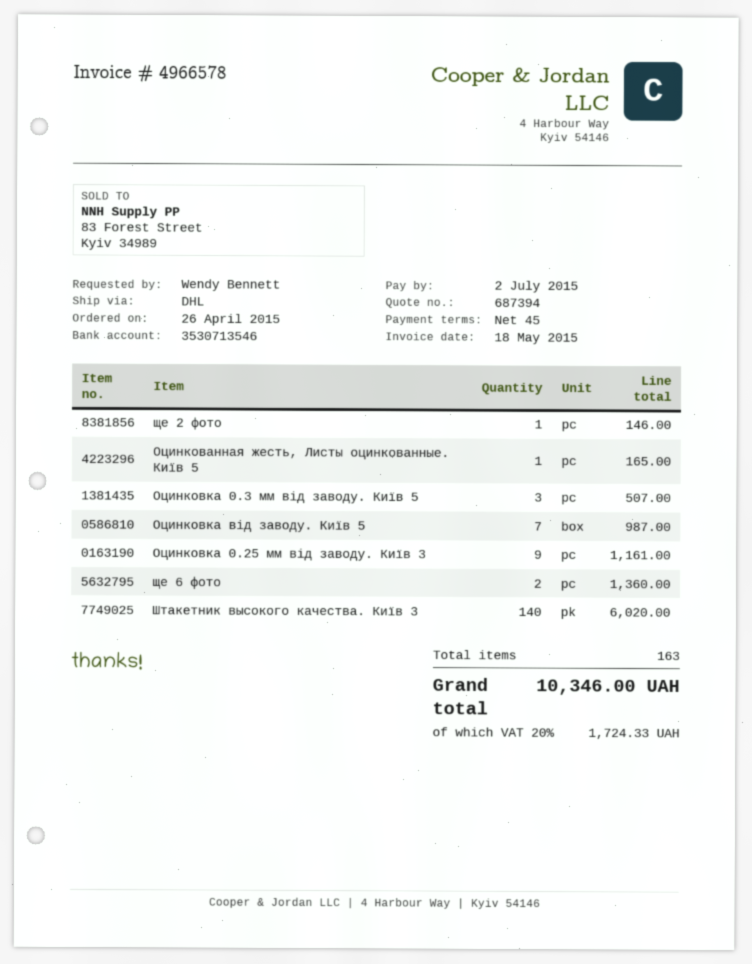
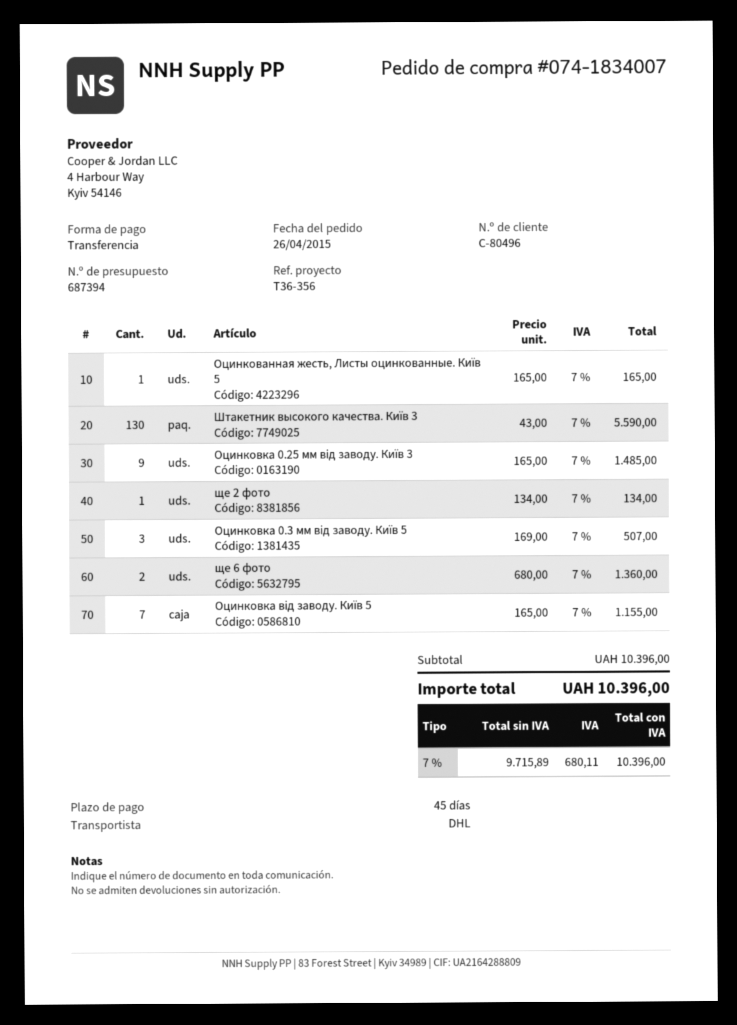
ще 2 фото: 1 for 146.00 -> 1 for 134.00
Оцинковка від заводу. Київ 5: 7 for 987.00 -> 7 for 1155.00
Оцинковка 0.25 мм від заводу. Київ 3: 9 for 1161.00 -> 9 for 1485.00
Штакетник высокого качества. Київ 3: 140 for 6020.00 -> 130 for 5590.00
tax: 20% = 1724.33 -> 7% = 680.11
total: 10346.00 -> 10396.00

